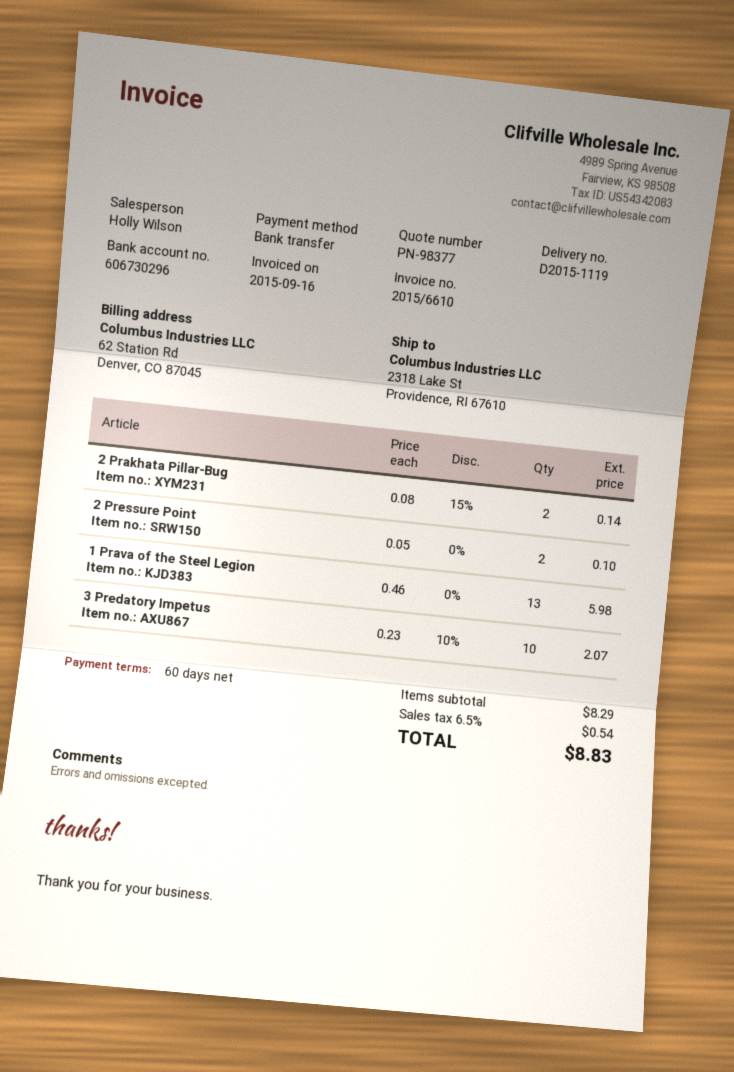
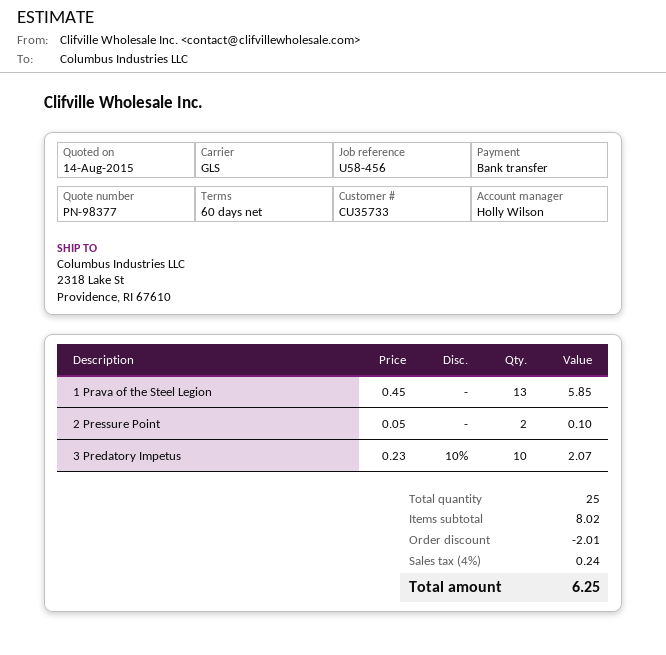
2 Prakhata Pillar-Bug: 2 x 0.08 - 15% = 0.14 -> none
1 Prava of the Steel Legion: 13 x 0.46 = 5.98 -> 13 x 0.45 = 5.85
subtotal: 8.29 -> 8.02
discount: none -> 2.01
tax: 6.5% = 0.54 -> 4% = 0.24
total: 8.83 -> 6.25

